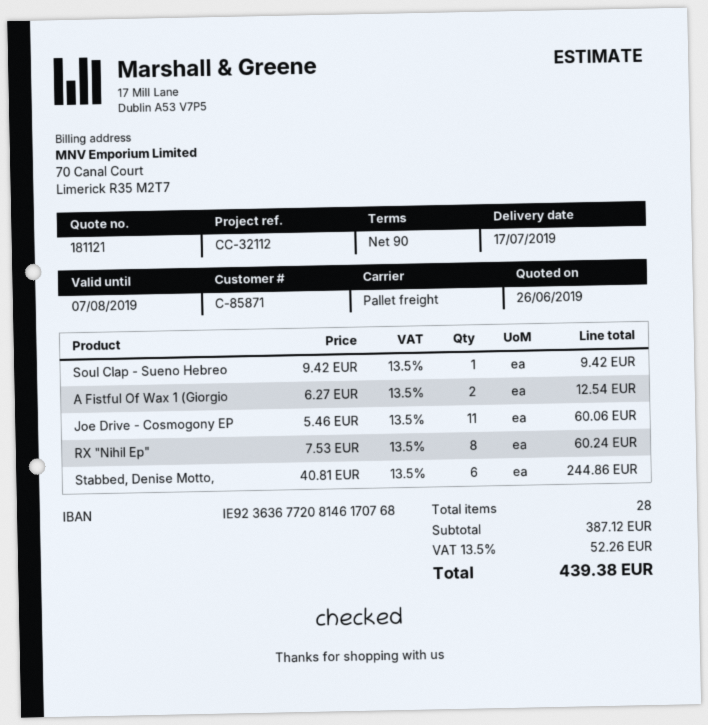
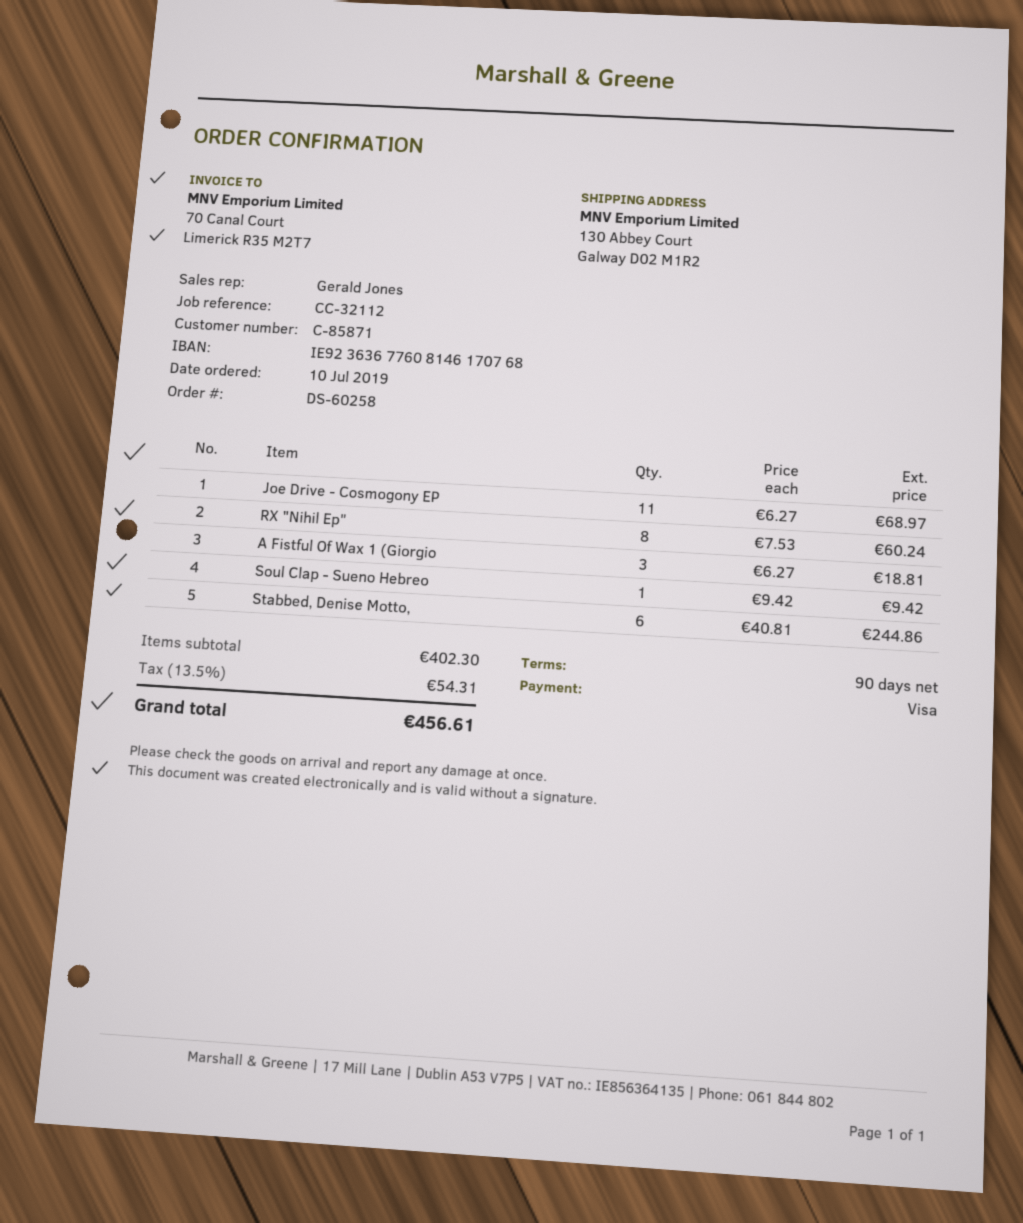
bank account: IE92363677208146170768 -> IE92363677608146170768
A Fistful Of Wax 1 (Giorgio: 2 x 6.27 = 12.54 -> 3 x 6.27 = 18.81
Joe Drive - Cosmogony EP: 11 x 5.46 = 60.06 -> 11 x 6.27 = 68.97
subtotal: 387.12 -> 402.30
tax: 13.5% = 52.26 -> 13.5% = 54.31
total: 439.38 -> 456.61

